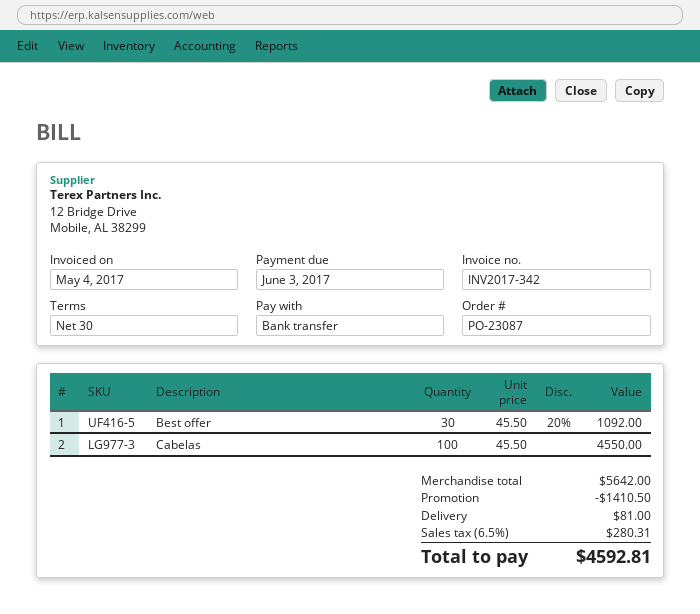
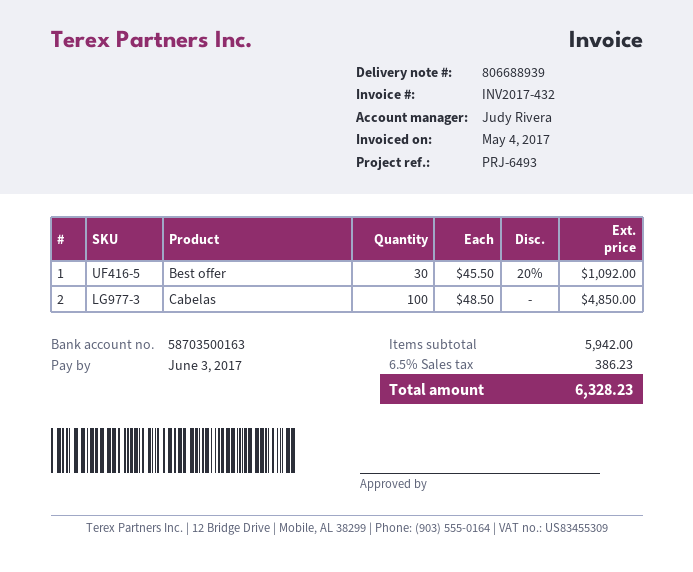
invoice number: INV2017-342 -> INV2017-432
Cabelas: 100 x 45.50 = 4550.00 -> 100 x 48.50 = 4850.00
subtotal: 5642.00 -> 5942.00
discount: 1410.50 -> none
shipping: 81.00 -> none
tax: 6.5% = 280.31 -> 6.5% = 386.23
total: 4592.81 -> 6328.23

